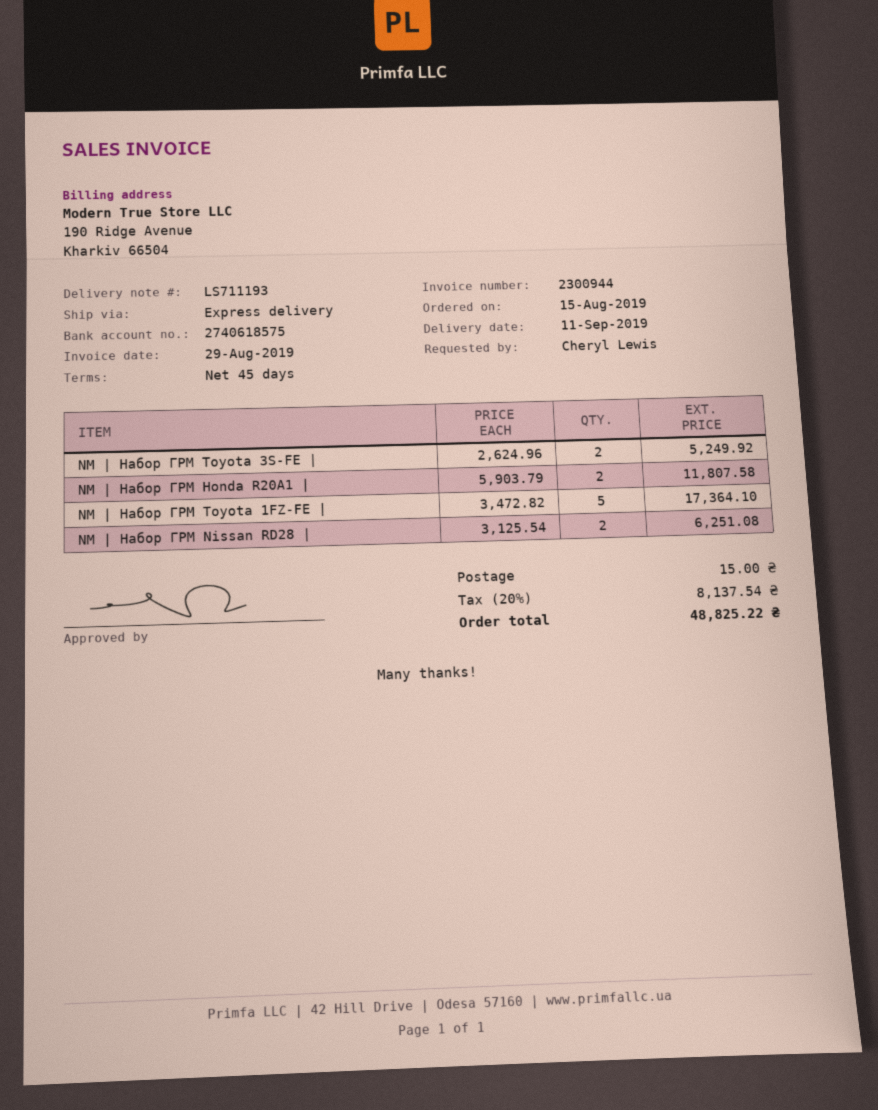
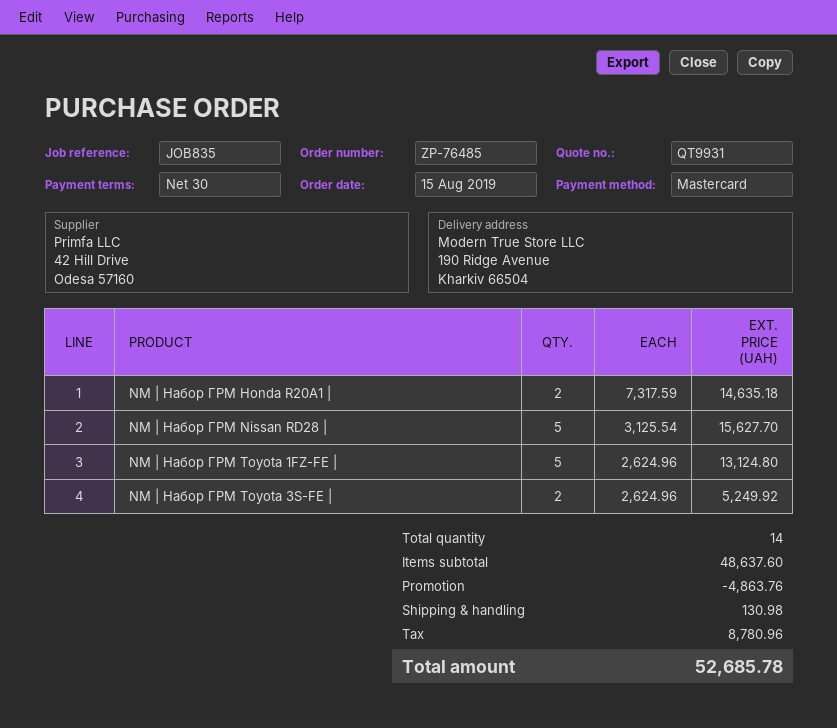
payment terms: 45 days -> 30 days
NM | Набор ГРМ Honda R20A1 |: 2 x 5903.79 = 11807.58 -> 2 x 7317.59 = 14635.18
NM | Набор ГРМ Toyota 1FZ-FE |: 5 x 3472.82 = 17364.10 -> 5 x 2624.96 = 13124.80
NM | Набор ГРМ Nissan RD28 |: 2 x 3125.54 = 6251.08 -> 5 x 3125.54 = 15627.70
discount: none -> 4863.76
shipping: 15.00 -> 130.98
tax: 8137.54 -> 8780.96
total: 48825.22 -> 52685.78

